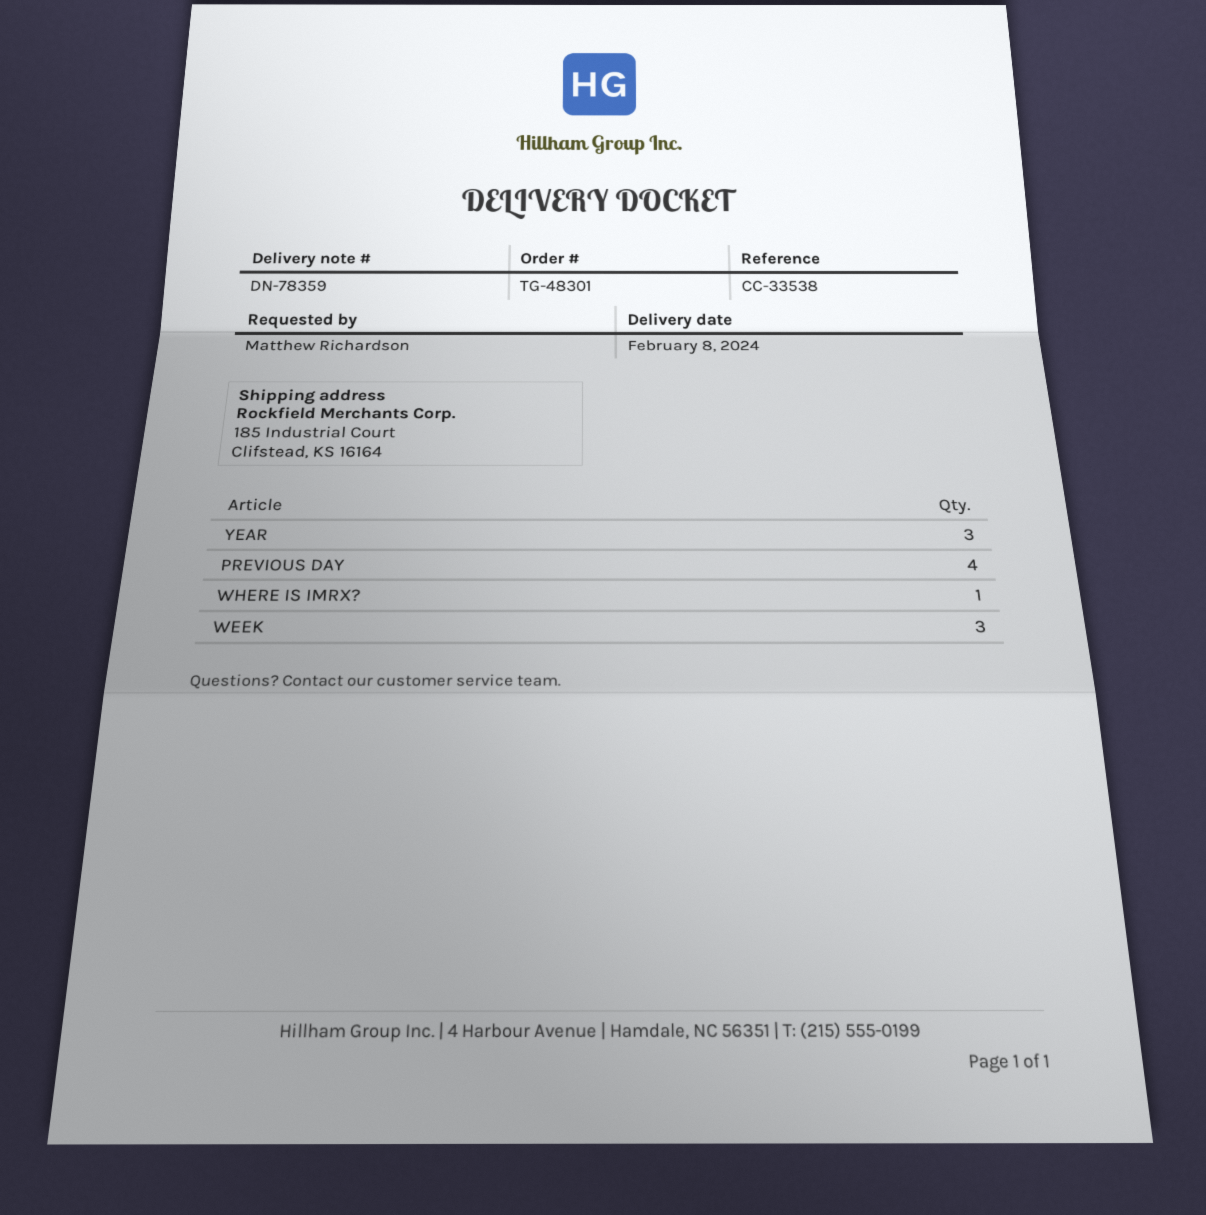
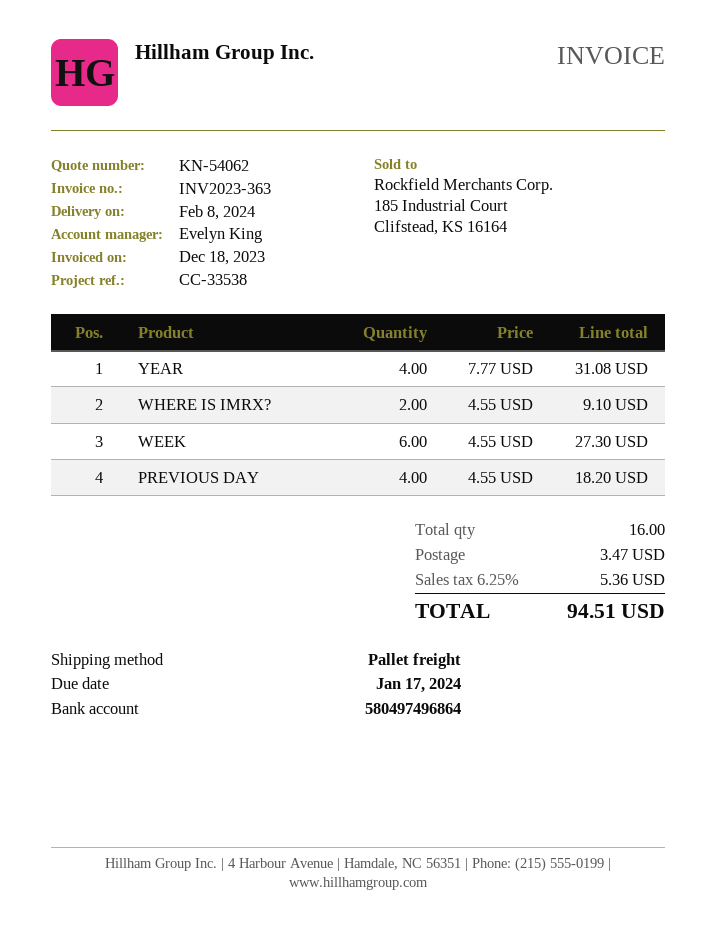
YEAR: 3 -> 4
WHERE IS IMRX?: 1 -> 2
WEEK: 3 -> 6

